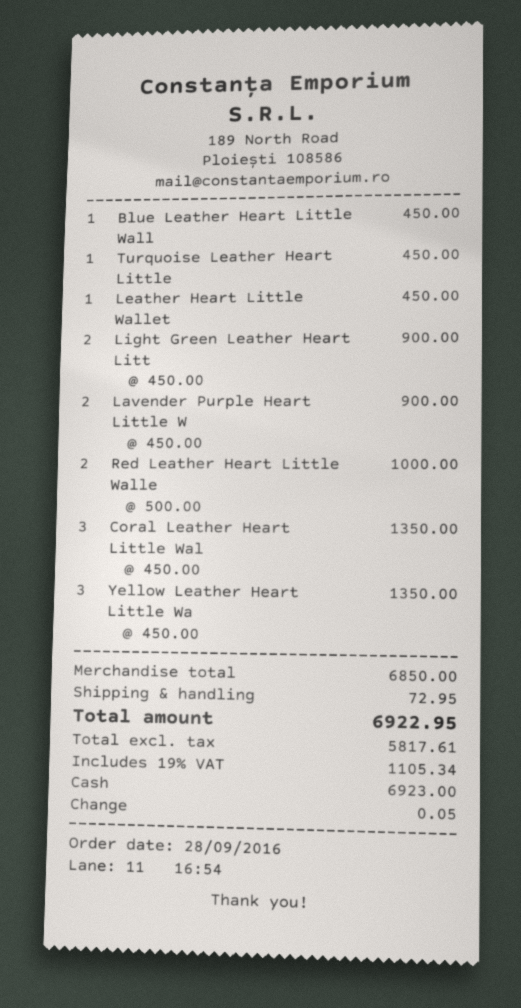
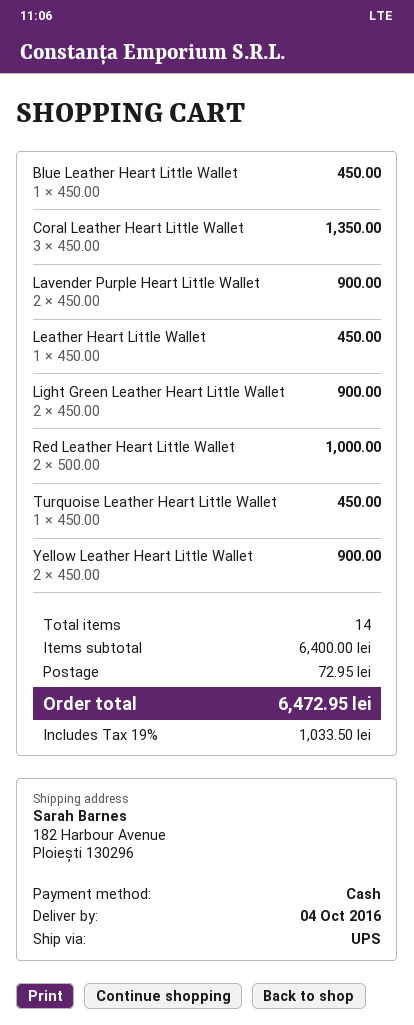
Yellow Leather Heart Little Wa: 3 x 450.00 = 1350.00 -> 2 x 450.00 = 900.00
subtotal: 6850.00 -> 6400.00
tax: 19% = 1105.34 -> 19% = 1033.50
total: 6922.95 -> 6472.95

